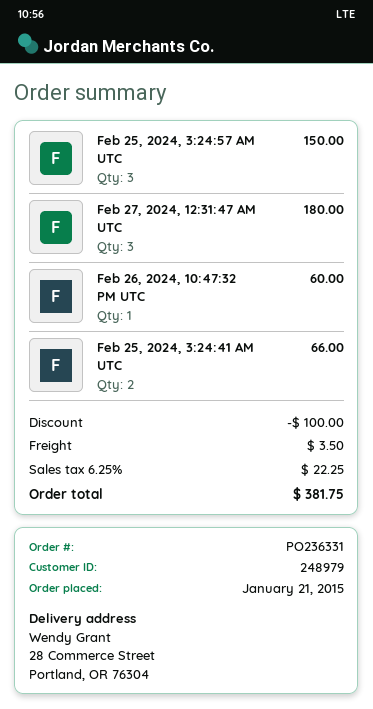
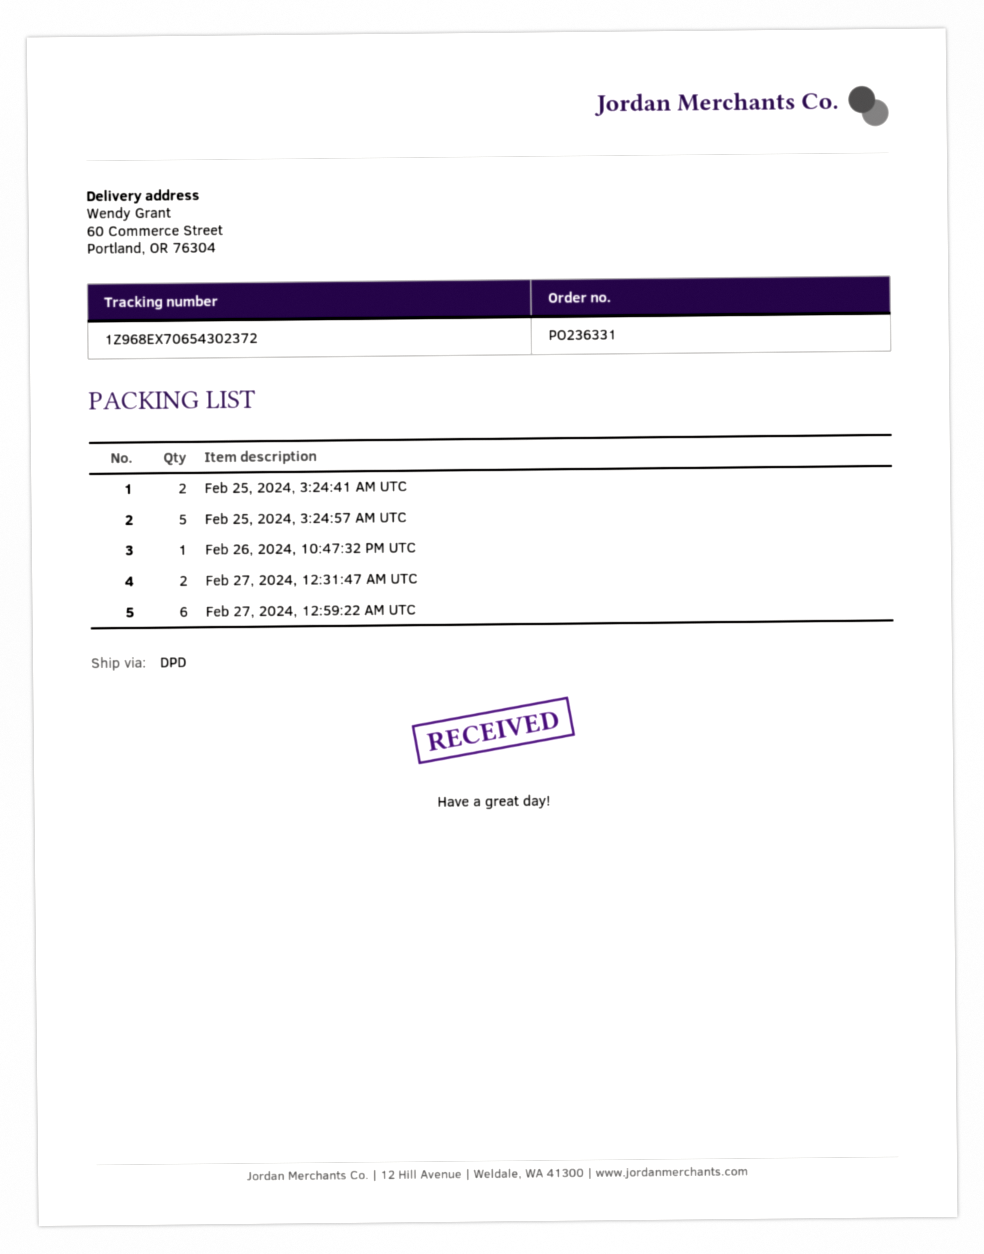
ship to: 28 Commerce Street, Portland, OR 76304 -> 60 Commerce Street, Portland, OR 76304
Feb 25, 2024, 3:24:57 AM UTC: 3 -> 5
Feb 27, 2024, 12:31:47 AM UTC: 3 -> 2
Feb 27, 2024, 12:59:22 AM UTC: none -> 6

